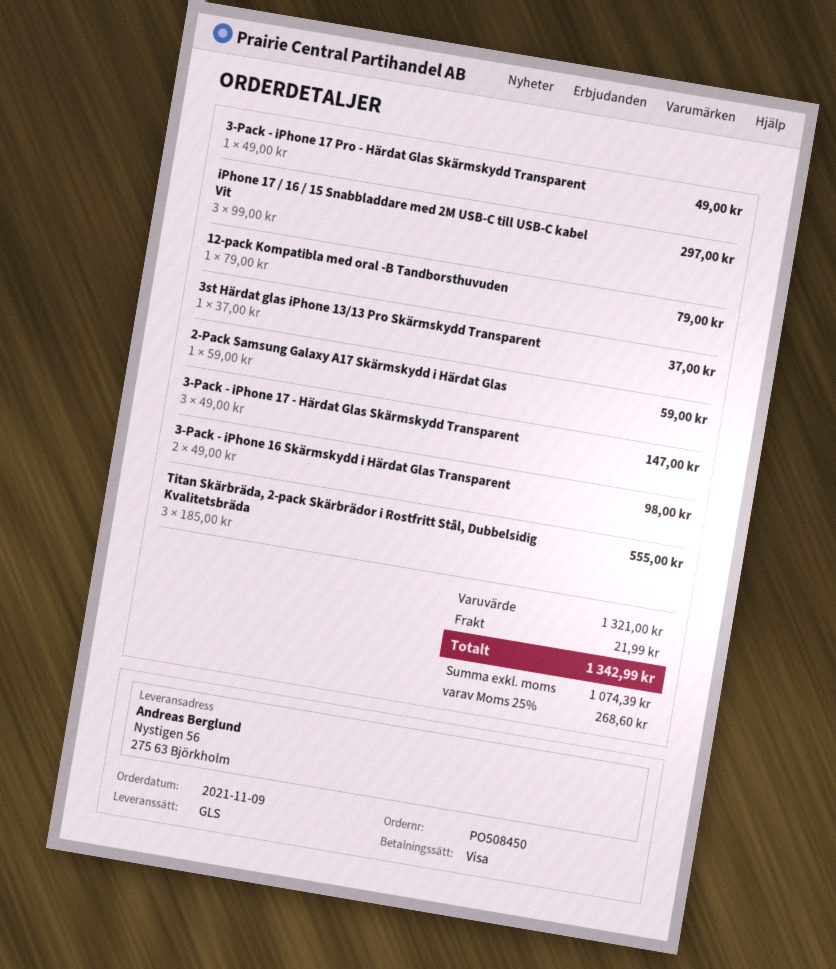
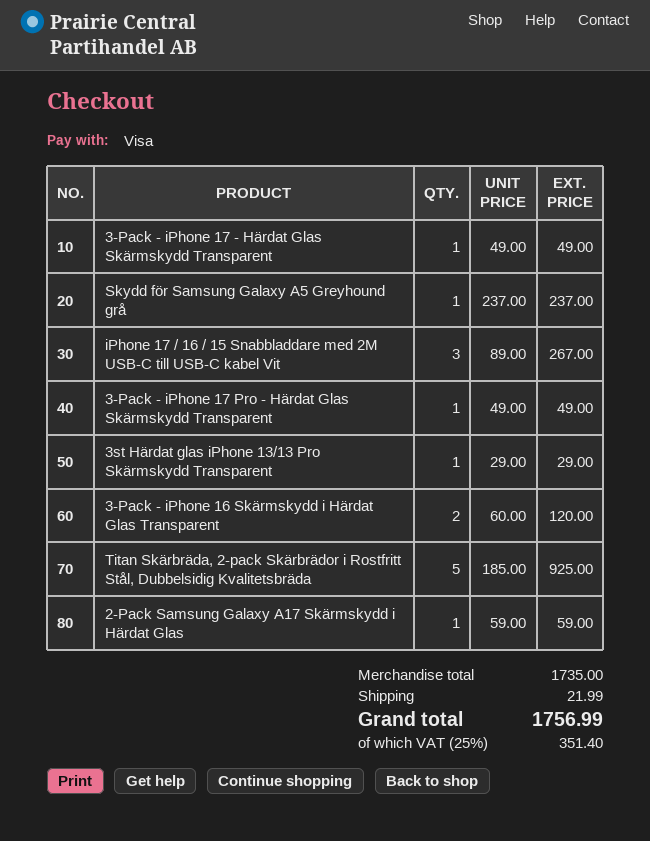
iPhone 17 / 16 / 15 Snabbladdare med 2M USB-C till USB-C kabel Vit: 3 x 99.00 = 297.00 -> 3 x 89.00 = 267.00
12-pack Kompatibla med oral -B Tandborsthuvuden: 1 x 79.00 = 79.00 -> none
3st Härdat glas iPhone 13/13 Pro Skärmskydd Transparent: 1 x 37.00 = 37.00 -> 1 x 29.00 = 29.00
3-Pack - iPhone 17 - Härdat Glas Skärmskydd Transparent: 3 x 49.00 = 147.00 -> 1 x 49.00 = 49.00
3-Pack - iPhone 16 Skärmskydd i Härdat Glas Transparent: 2 x 49.00 = 98.00 -> 2 x 60.00 = 120.00
Titan Skärbräda, 2-pack Skärbrädor i Rostfritt Stål, Dubbelsidig Kvalitetsbräda: 3 x 185.00 = 555.00 -> 5 x 185.00 = 925.00
Skydd för Samsung Galaxy A5 Greyhound grå: none -> 1 x 237.00 = 237.00
subtotal: 1321.00 -> 1735.00
tax: 25% = 268.60 -> 25% = 351.40
total: 1342.99 -> 1756.99

